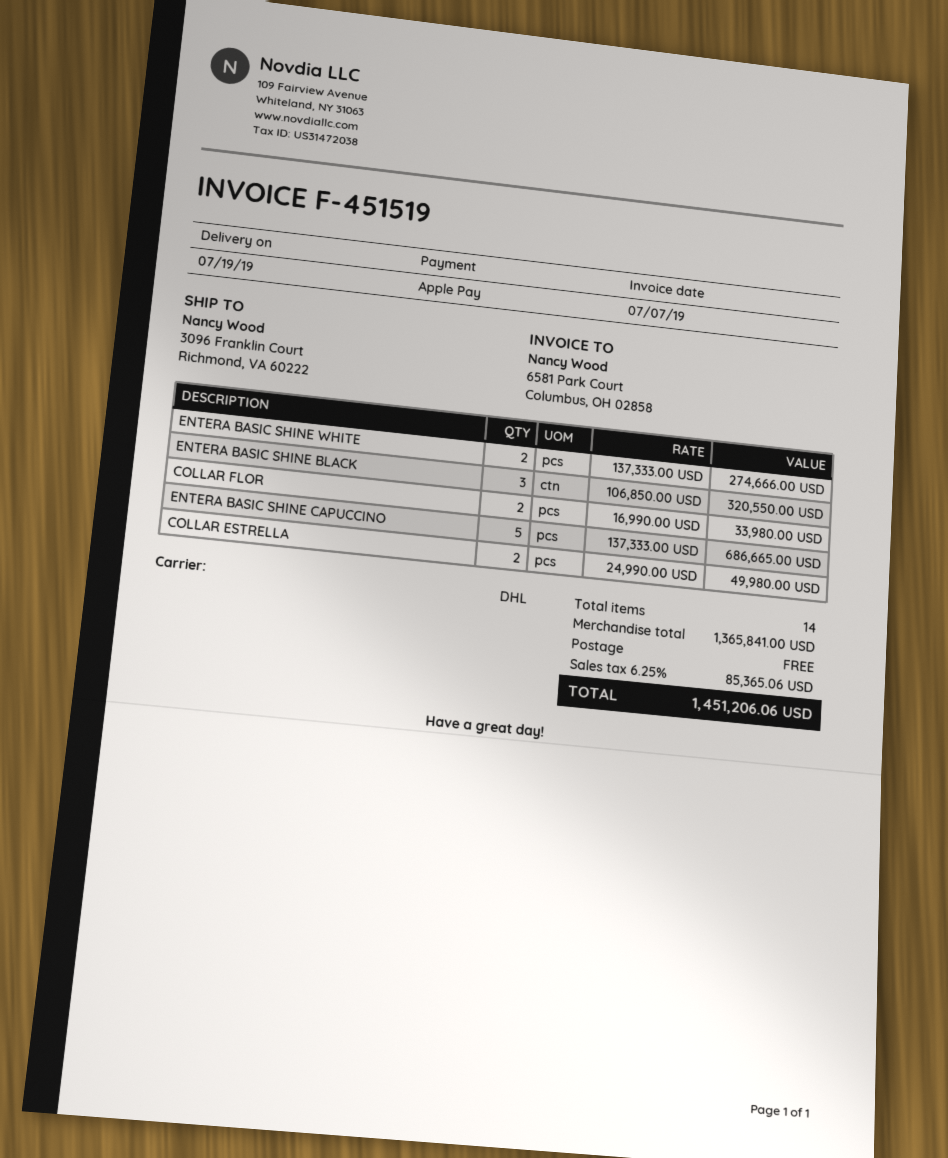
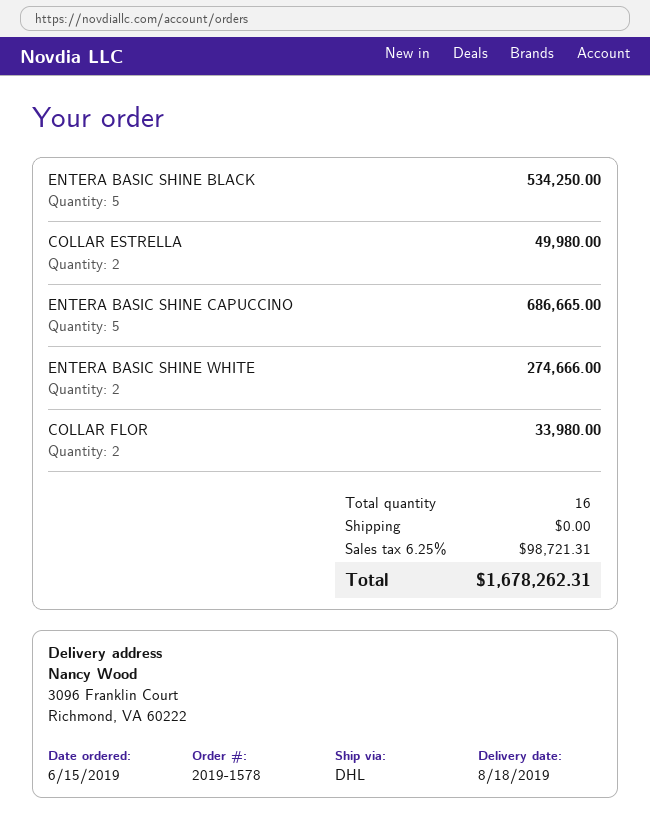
delivery date: 2019-07-19 -> 2019-08-18
ENTERA BASIC SHINE BLACK: 3 for 320550.00 -> 5 for 534250.00
total quantity: 14 -> 16
tax: 6.25% = 85365.06 -> 6.25% = 98721.31
total: 1451206.06 -> 1678262.31

